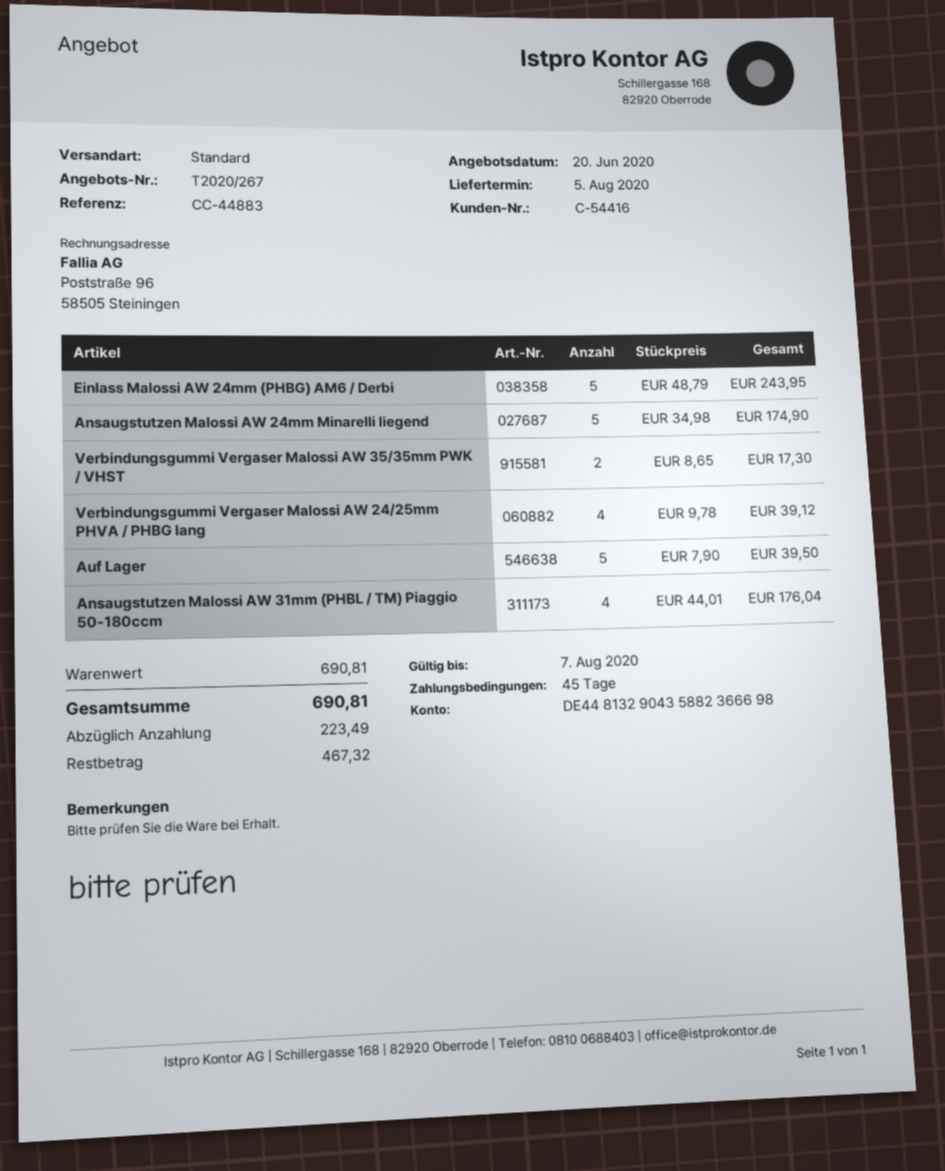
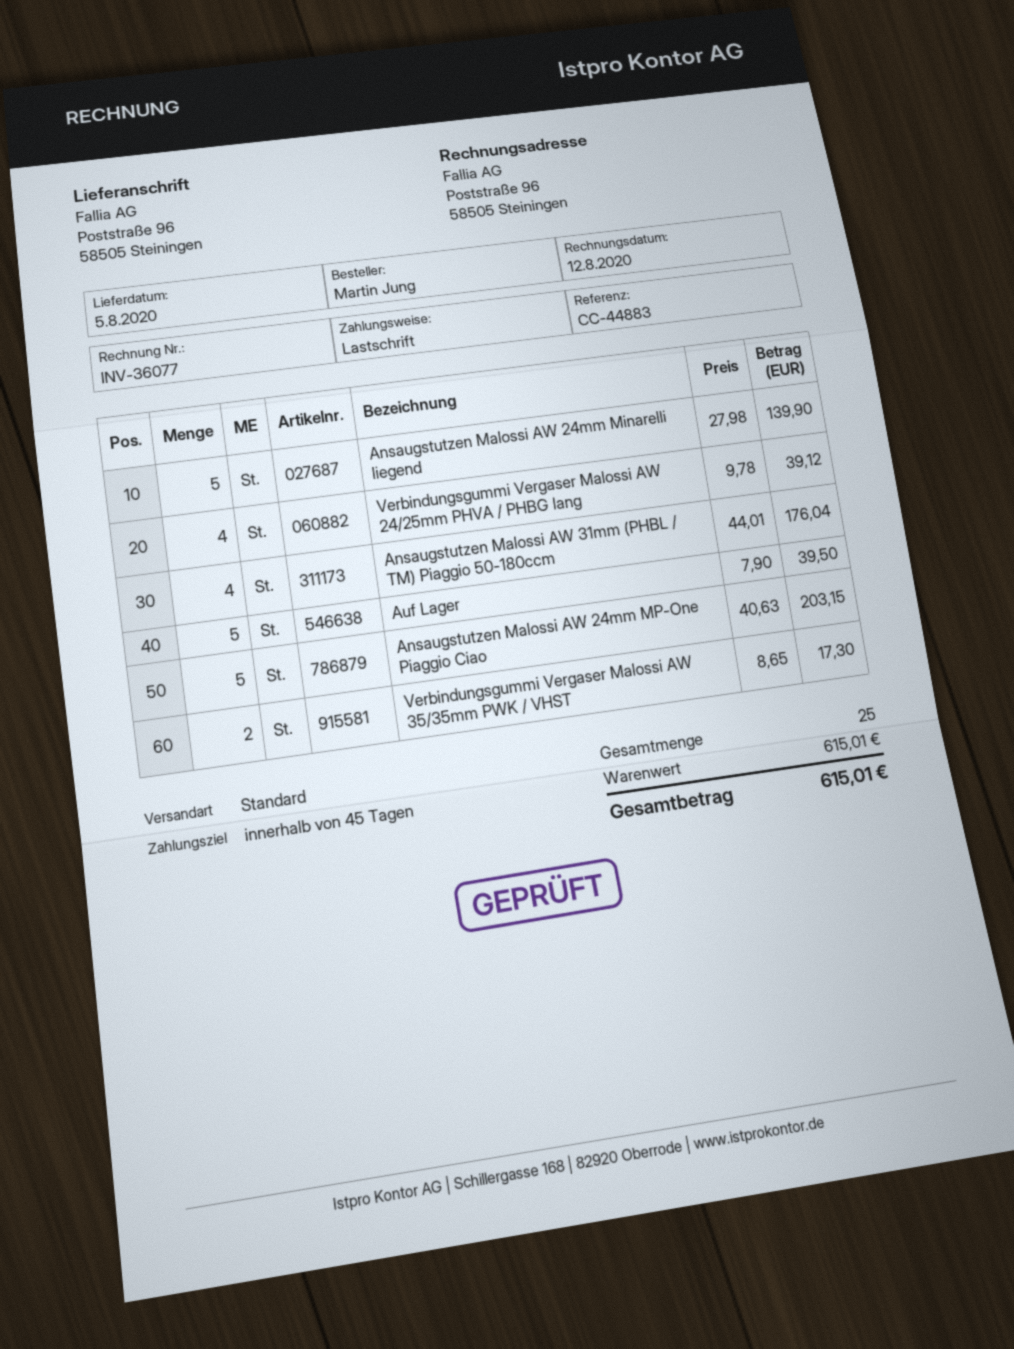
Einlass Malossi AW 24mm (PHBG) AM6 / Derbi: 5 x 48.79 = 243.95 -> none
Ansaugstutzen Malossi AW 24mm Minarelli liegend: 5 x 34.98 = 174.90 -> 5 x 27.98 = 139.90
Ansaugstutzen Malossi AW 24mm MP-One Piaggio Ciao: none -> 5 x 40.63 = 203.15
subtotal: 690.81 -> 615.01
total: 690.81 -> 615.01

